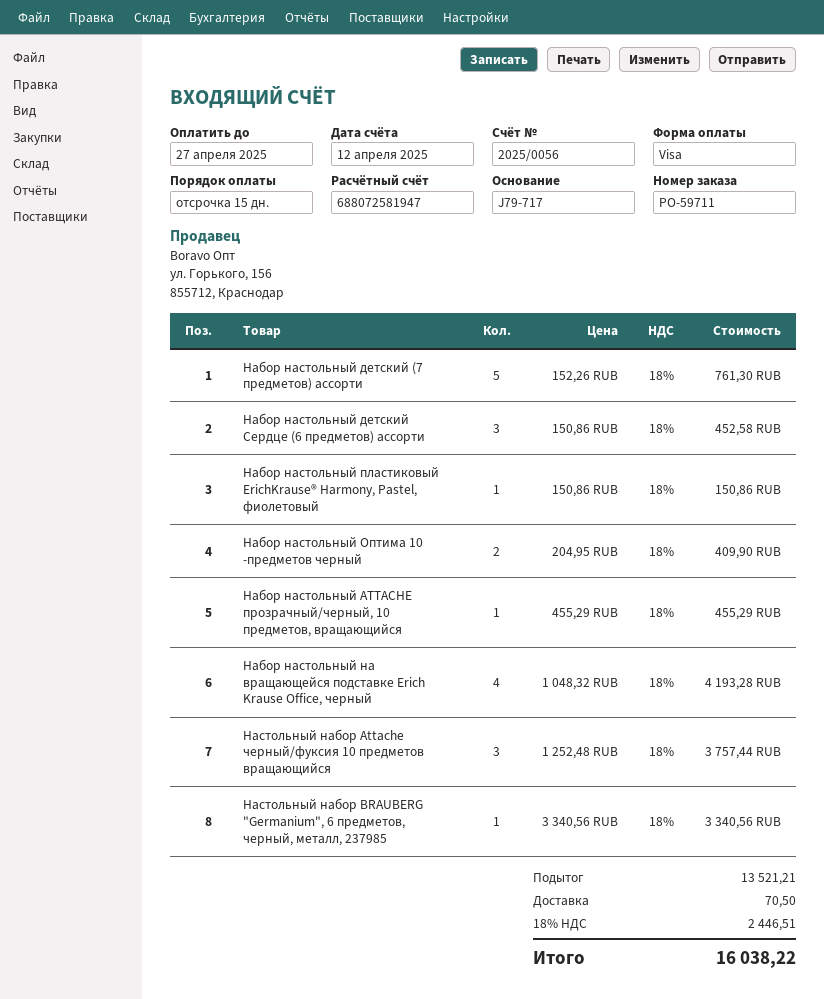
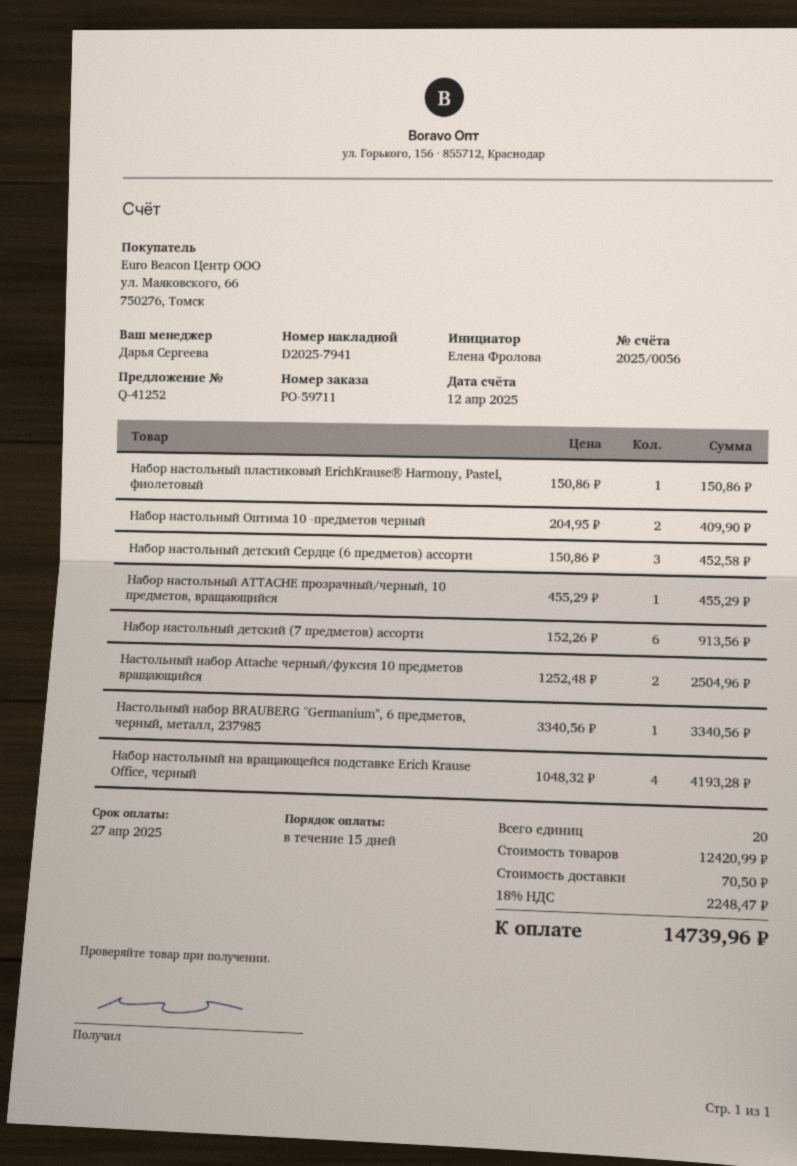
Набор настольный детский (7 предметов) ассорти: 5 x 152.26 = 761.30 -> 6 x 152.26 = 913.56
Настольный набор Attache черный/фуксия 10 предметов вращающийся: 3 x 1252.48 = 3757.44 -> 2 x 1252.48 = 2504.96
subtotal: 13521.21 -> 12420.99
tax: 18% = 2446.51 -> 18% = 2248.47
total: 16038.22 -> 14739.96

